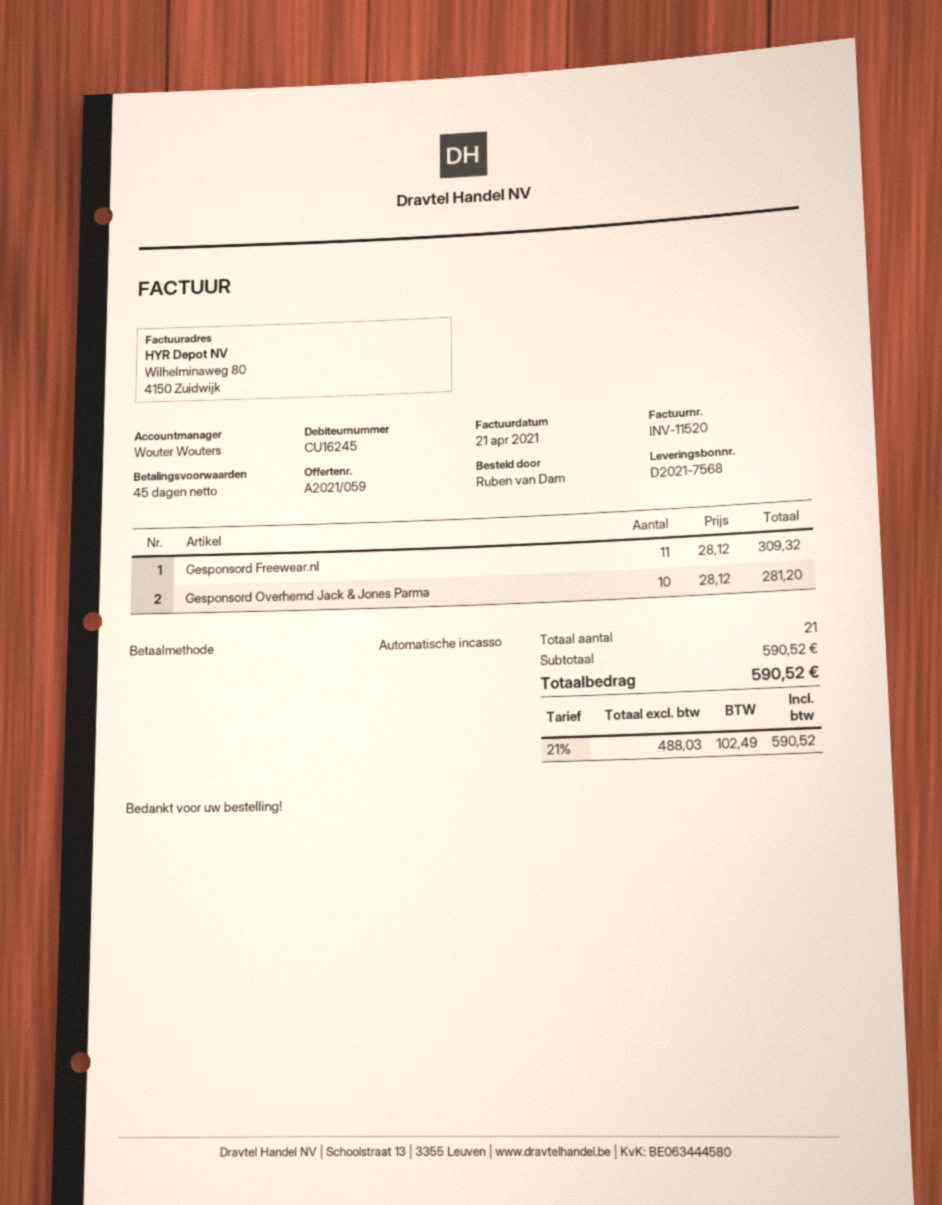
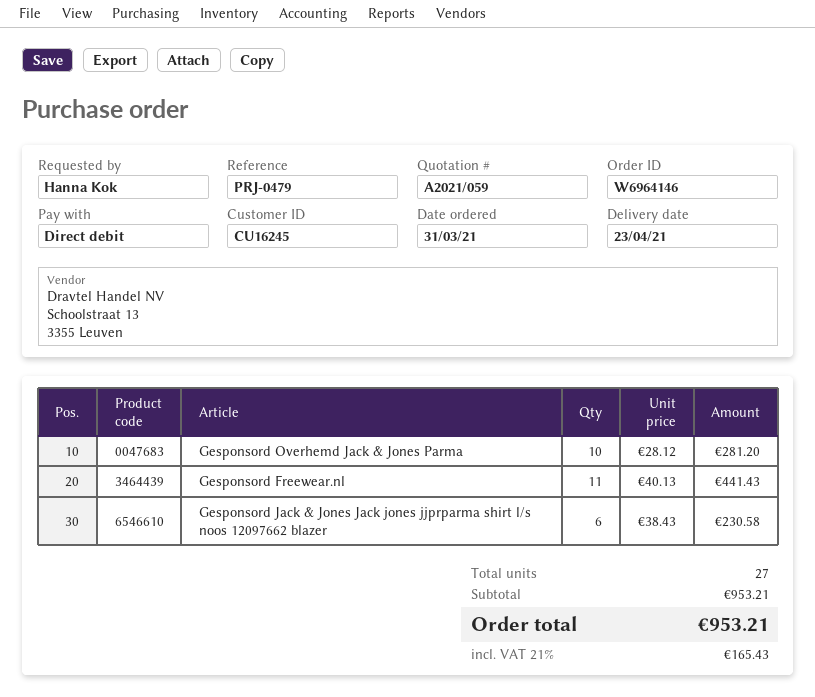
ordered by: Ruben van Dam -> Hanna Kok
Gesponsord Freewear.nl: 11 x 28.12 = 309.32 -> 11 x 40.13 = 441.43
Gesponsord Jack & Jones Jack jones jjprparma shirt l/s noos 12097662 blazer: none -> 6 x 38.43 = 230.58
total quantity: 21 -> 27
subtotal: 590.52 -> 953.21
tax: 21% = 102.49 -> 21% = 165.43
total: 590.52 -> 953.21

